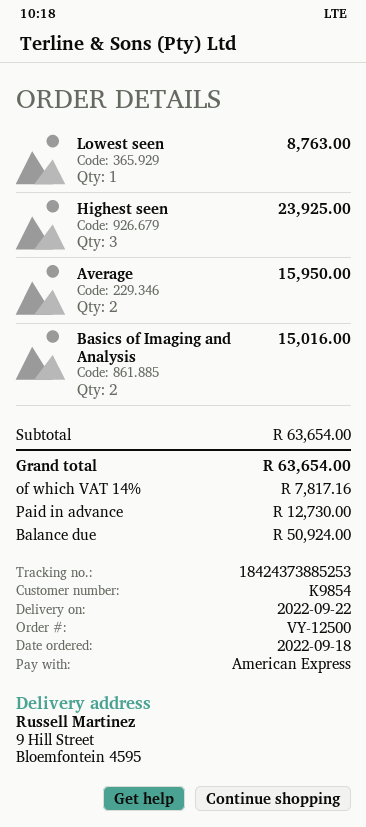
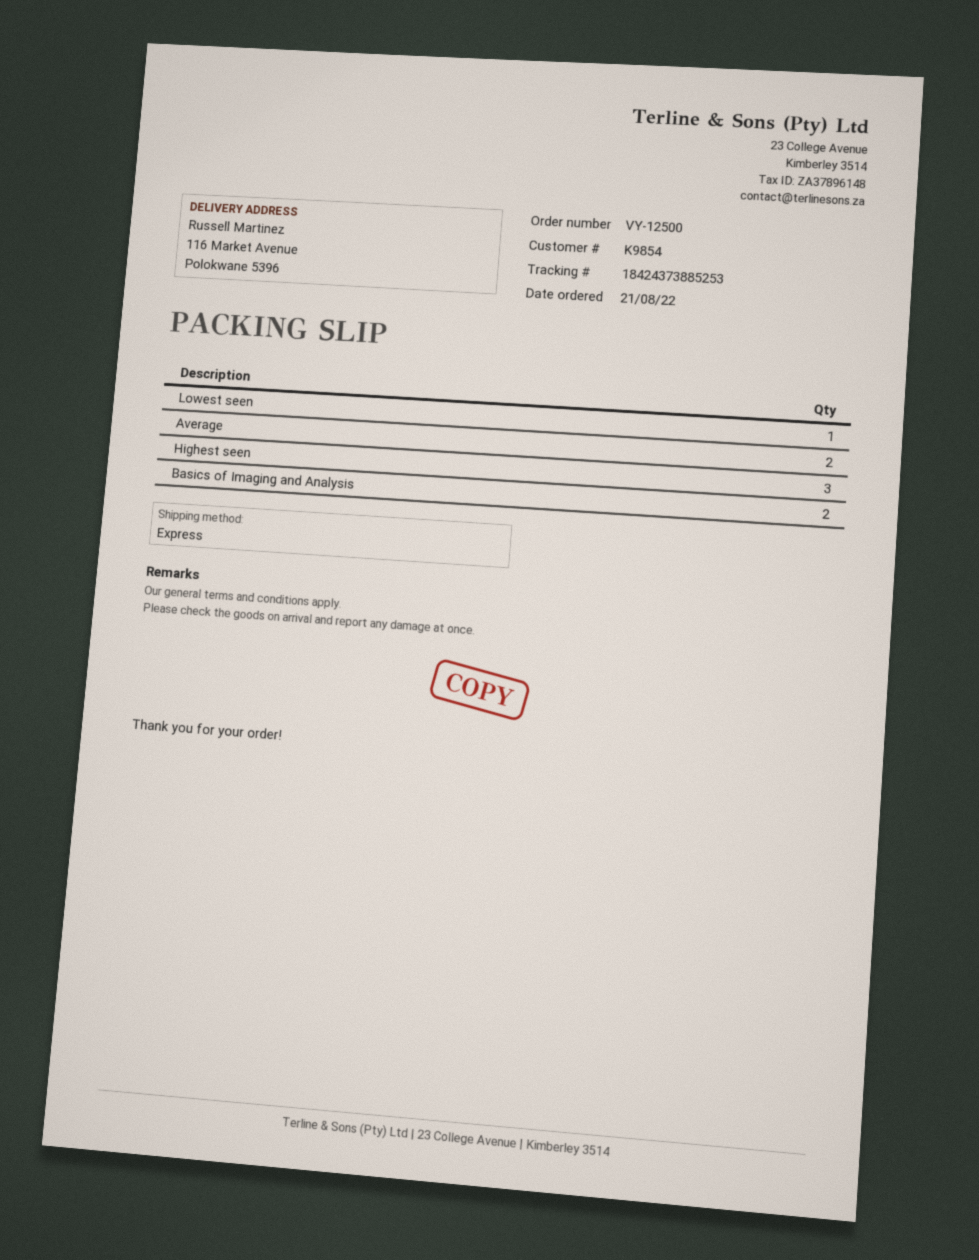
order date: 2022-09-18 -> 2022-08-21
ship to: 9 Hill Street, Bloemfontein 4595 -> 116 Market Avenue, Polokwane 5396

